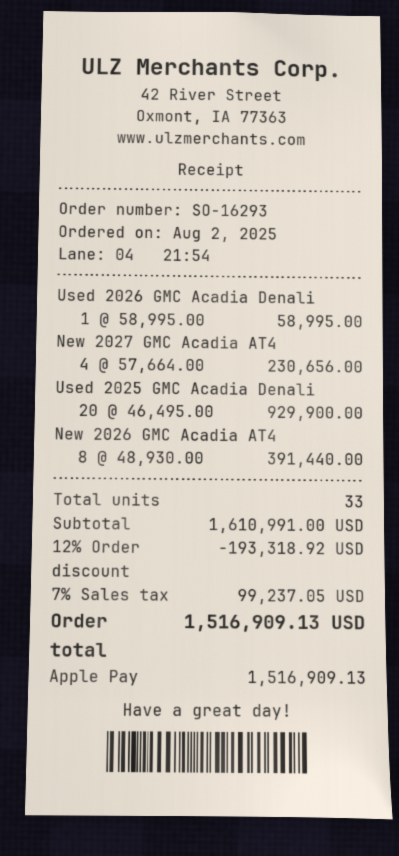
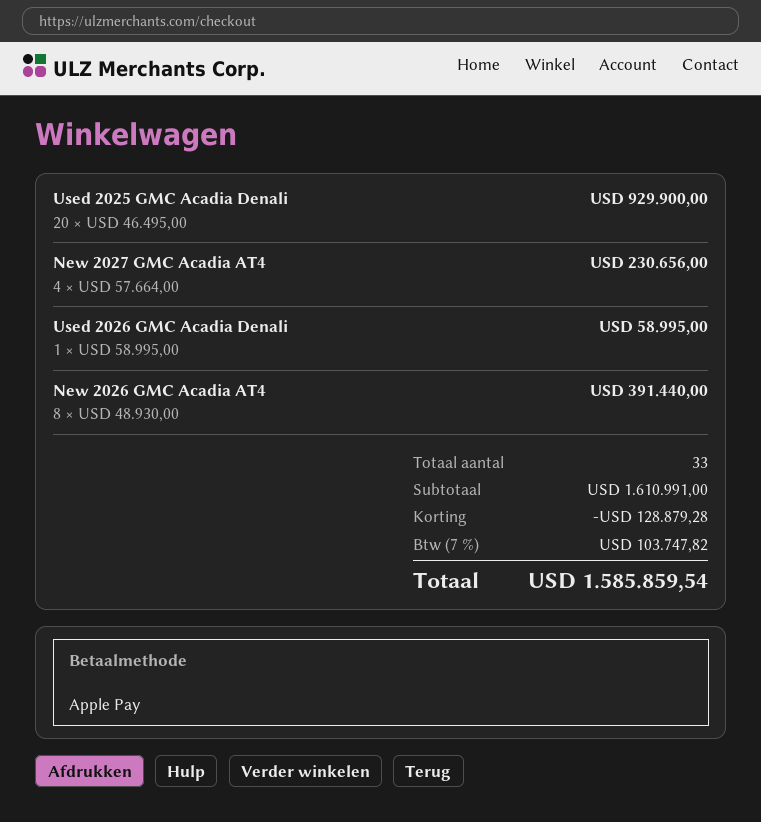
discount: 193318.92 -> 128879.28
tax: 7% = 99237.05 -> 7% = 103747.82
total: 1516909.13 -> 1585859.54

